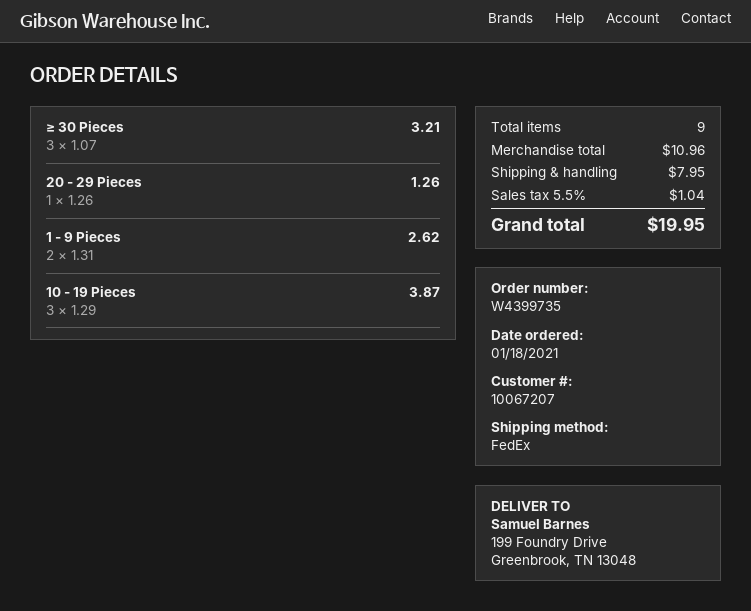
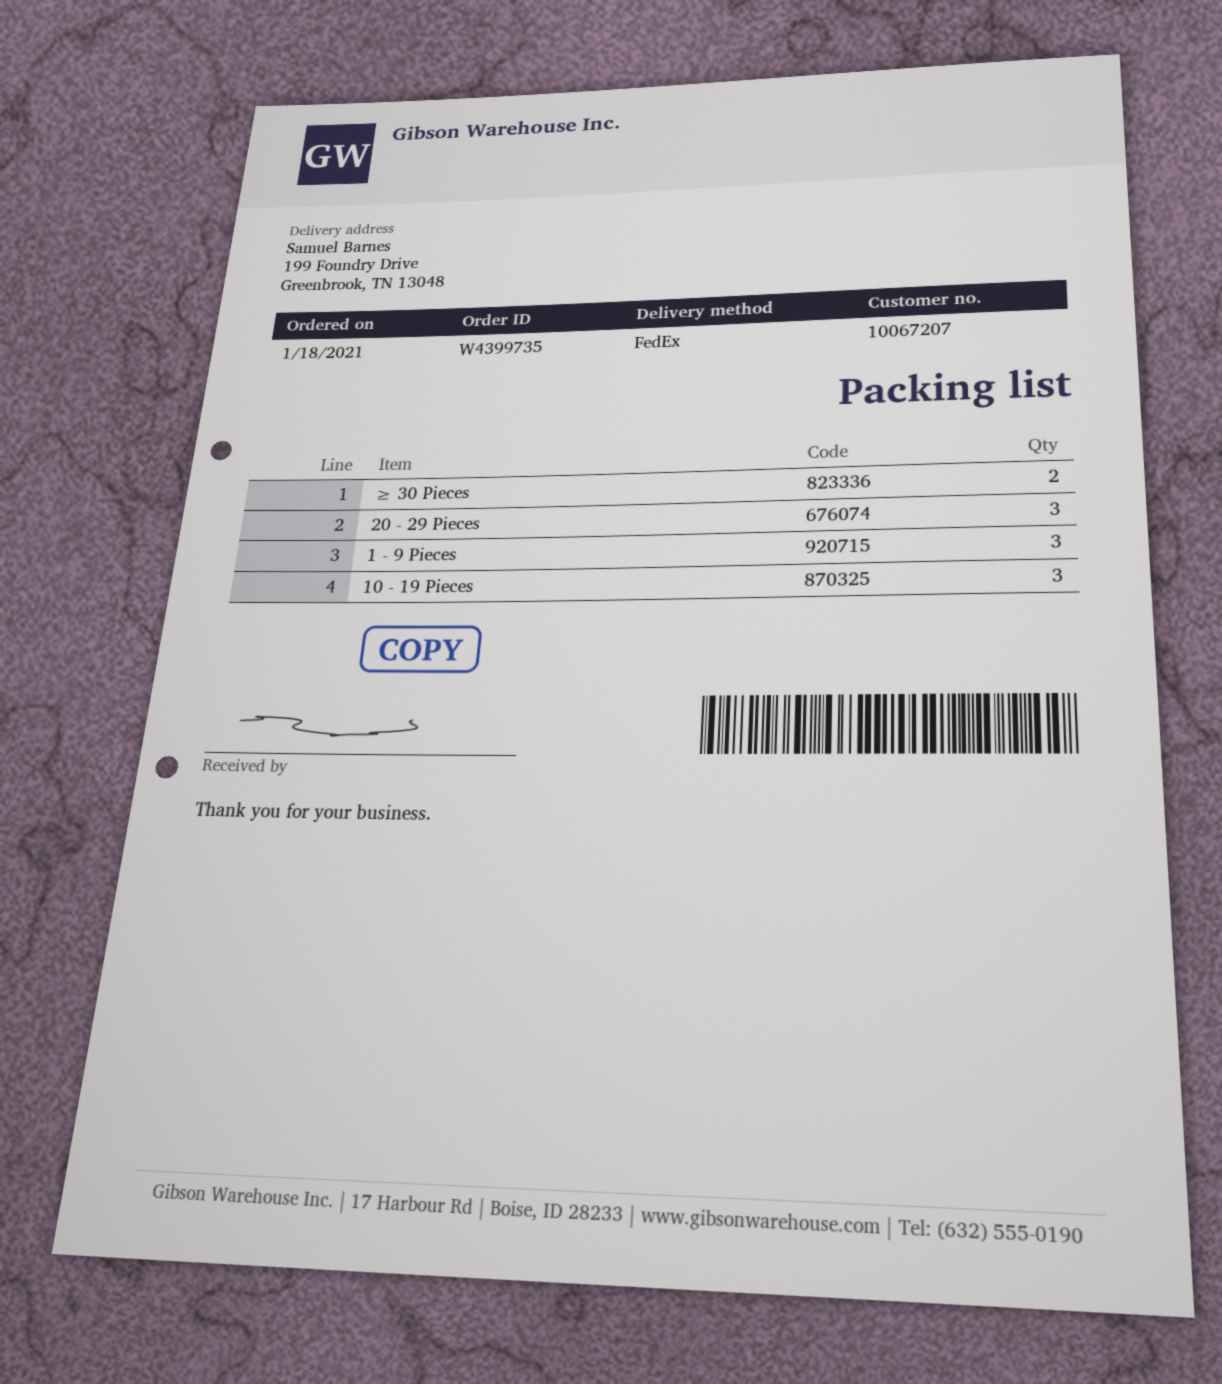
≥ 30 Pieces: 3 -> 2
20 - 29 Pieces: 1 -> 3
1 - 9 Pieces: 2 -> 3

